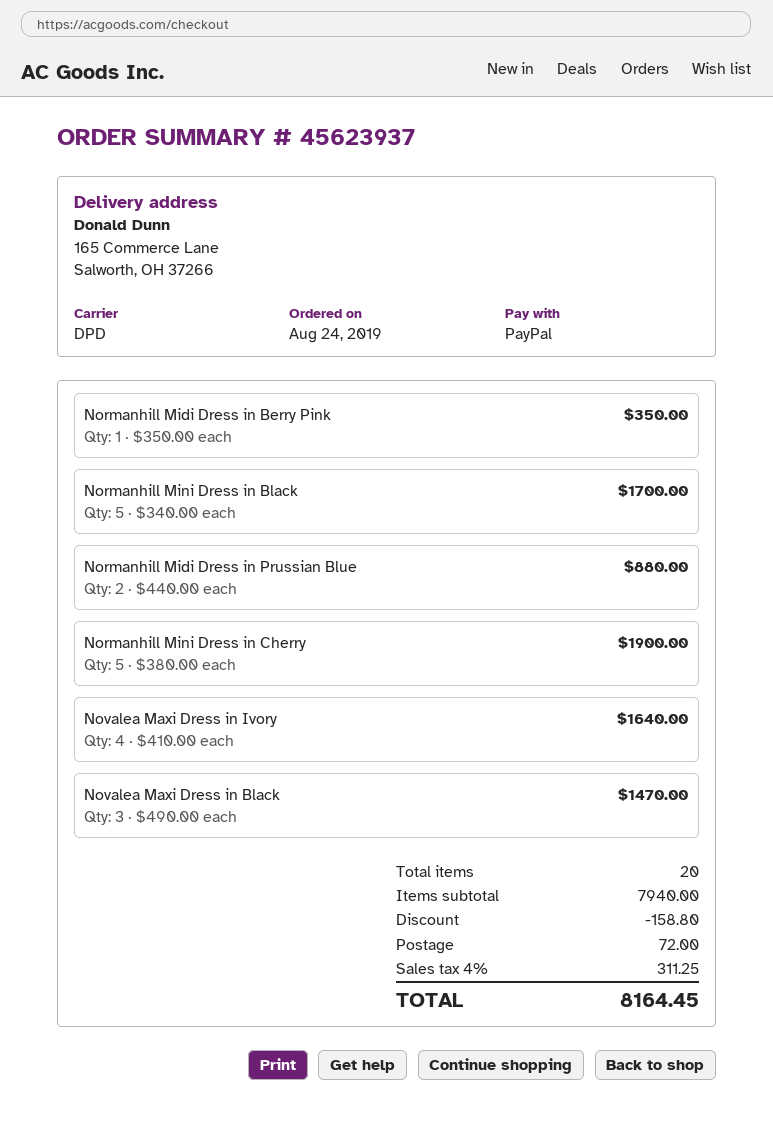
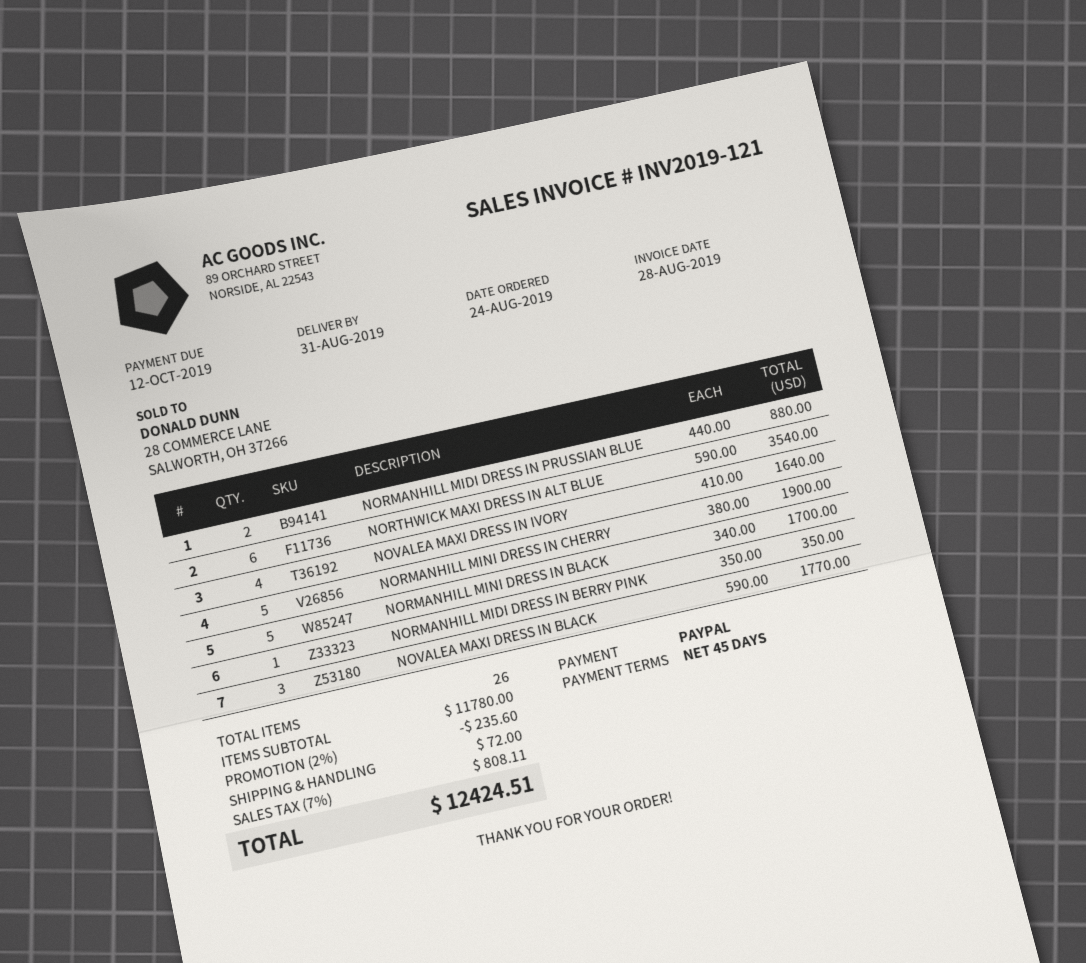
Novalea Maxi Dress in Black: 3 x 490.00 = 1470.00 -> 3 x 590.00 = 1770.00
NORTHWICK MAXI DRESS IN ALT BLUE: none -> 6 x 590.00 = 3540.00
total quantity: 20 -> 26
subtotal: 7940.00 -> 11780.00
discount: 158.80 -> 235.60
tax: 4% = 311.25 -> 7% = 808.11
total: 8164.45 -> 12424.51

